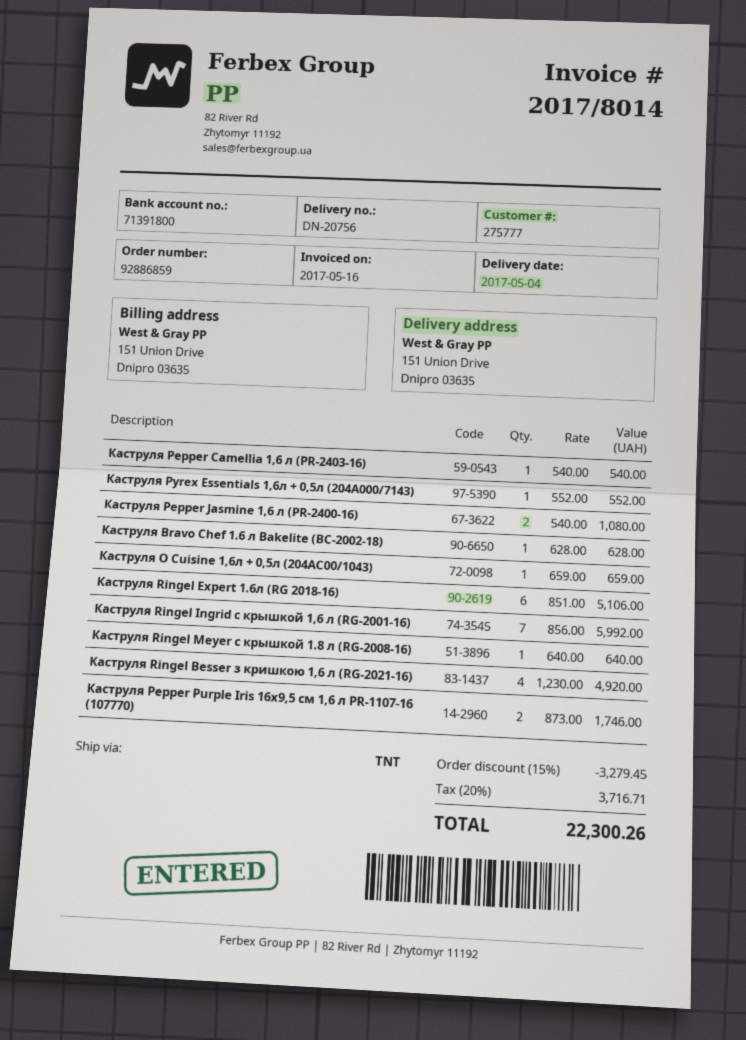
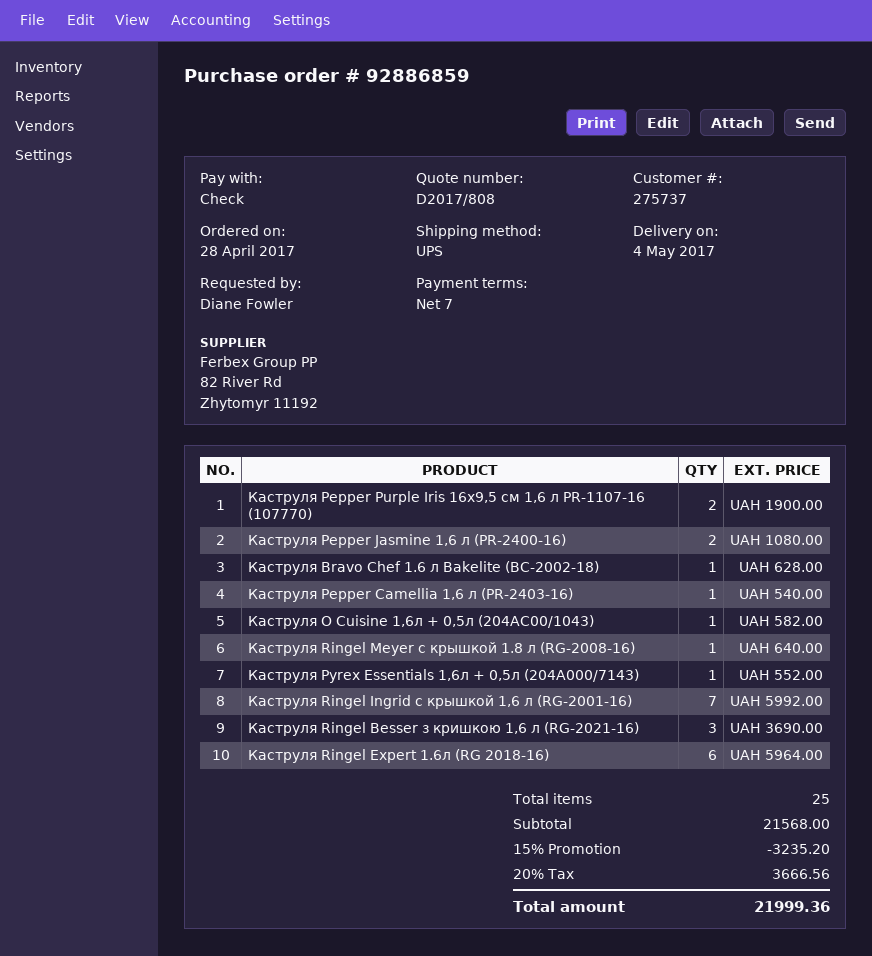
customer number: 275777 -> 275737
shipping method: TNT -> UPS
Каструля O Cuisine 1,6л + 0,5л (204AC00/1043): 1 for 659.00 -> 1 for 582.00
Каструля Ringel Expert 1.6л (RG 2018-16): 6 for 5106.00 -> 6 for 5964.00
Каструля Ringel Besser з кришкою 1,6 л (RG-2021-16): 4 for 4920.00 -> 3 for 3690.00
Каструля Pepper Purple Iris 16x9,5 см 1,6 л PR-1107-16 (107770): 2 for 1746.00 -> 2 for 1900.00
discount: 15% = 3279.45 -> 15% = 3235.20
tax: 20% = 3716.71 -> 20% = 3666.56
total: 22300.26 -> 21999.36

